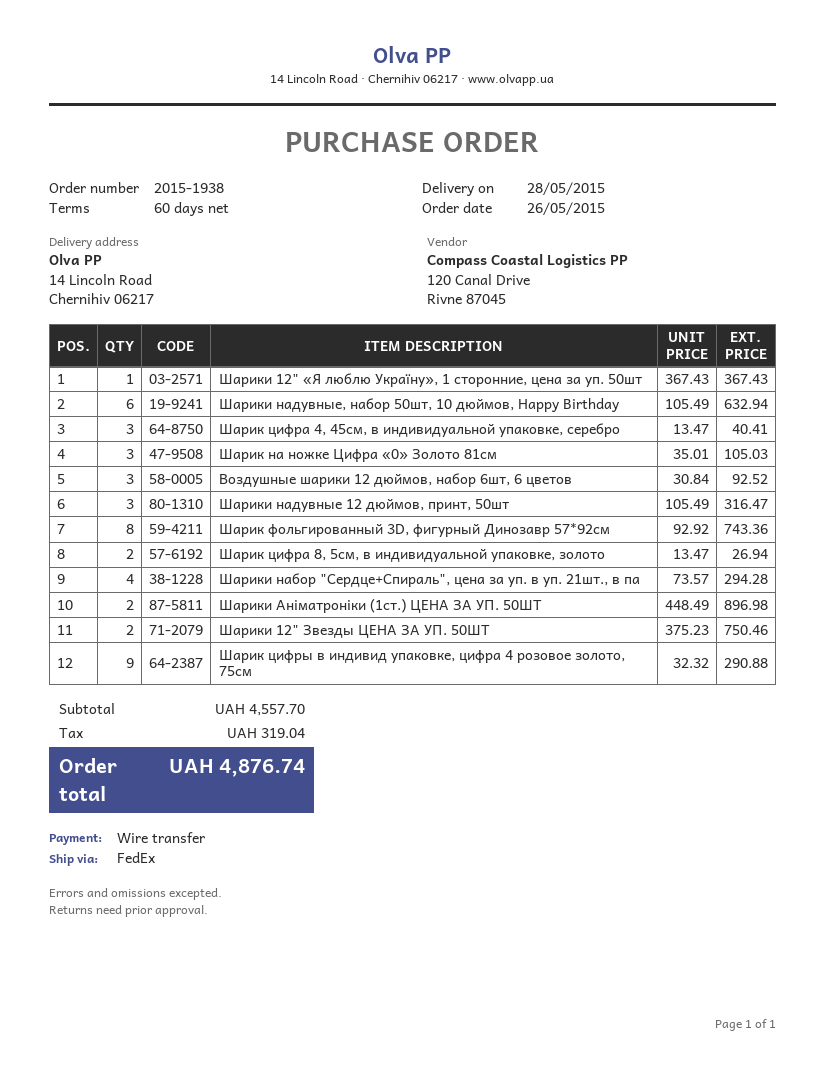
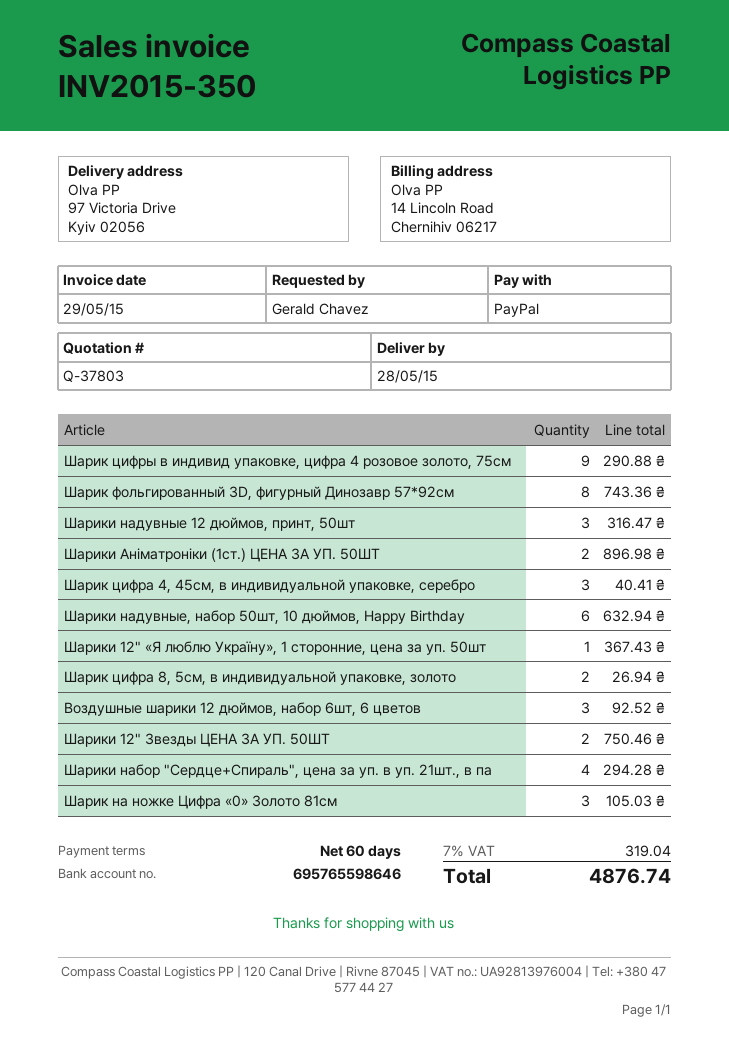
payment method: bank transfer -> PayPal
ship to: 14 Lincoln Road, Chernihiv 06217 -> 97 Victoria Drive, Kyiv 02056

